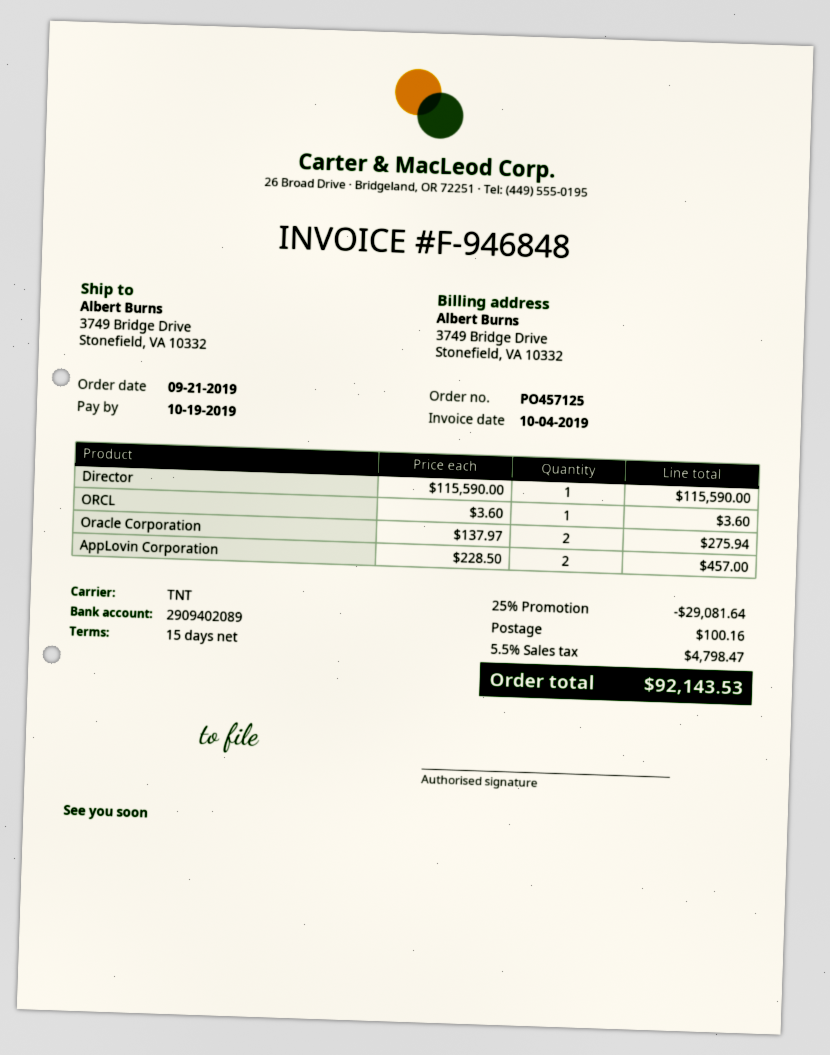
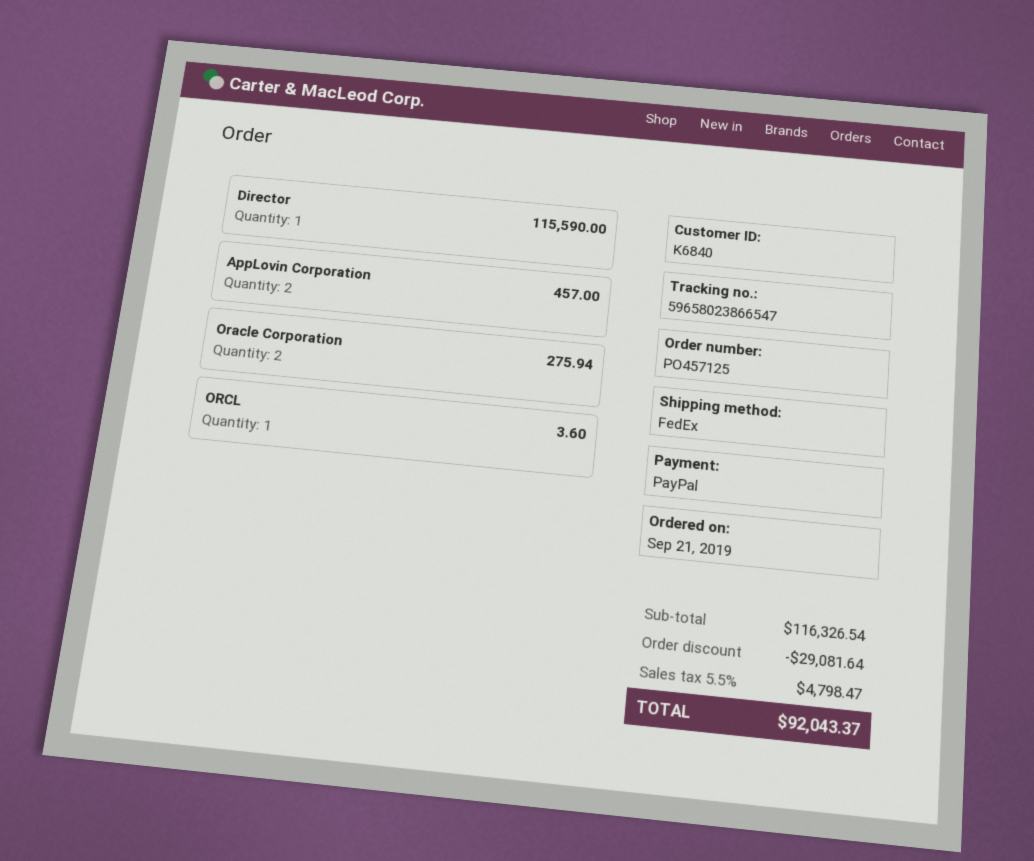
shipping method: TNT -> FedEx
shipping: 100.16 -> none
total: 92143.53 -> 92043.37

